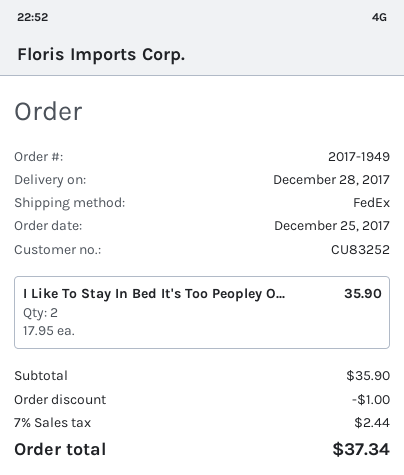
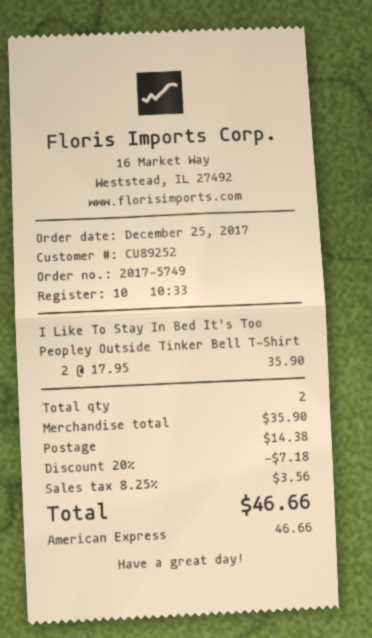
order number: 2017-1949 -> 2017-5749
customer number: CU83252 -> CU89252
discount: 1.00 -> 7.18
shipping: none -> 14.38
tax: 7% = 2.44 -> 8.25% = 3.56
total: 37.34 -> 46.66

